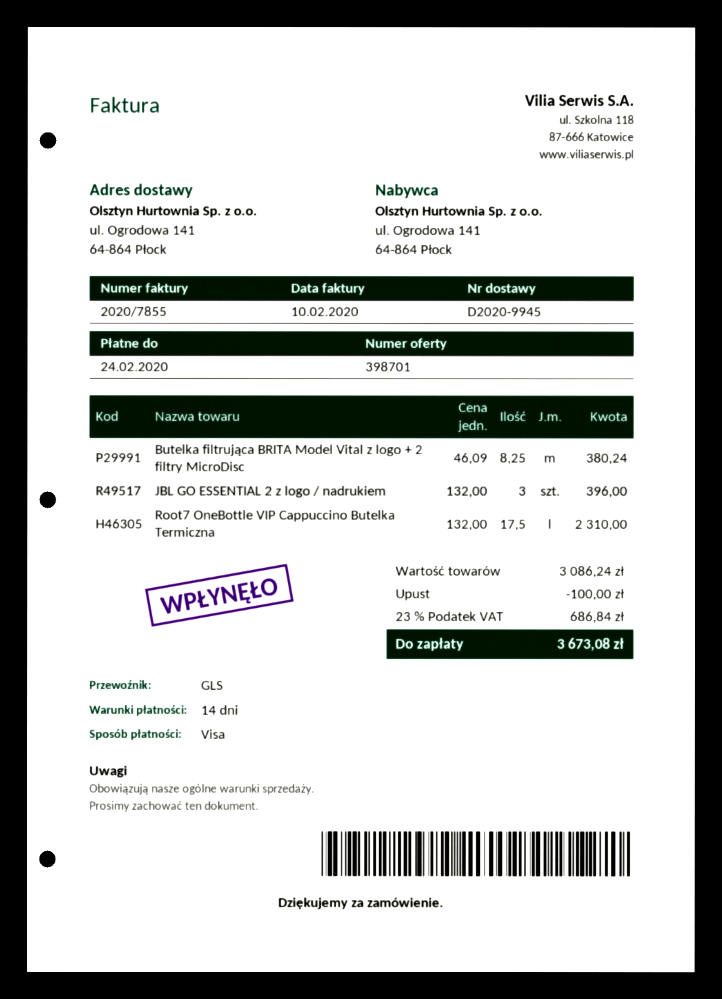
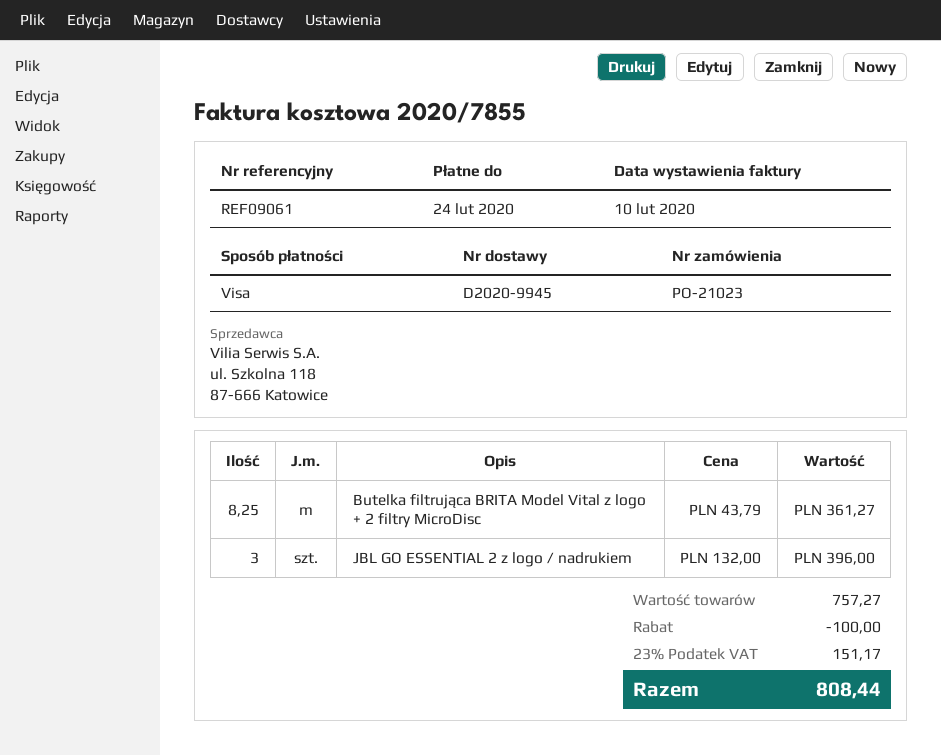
Butelka filtrująca BRITA Model Vital z logo + 2 filtry MicroDisc: 8.25 x 46.09 = 380.24 -> 8.25 x 43.79 = 361.27
Root7 OneBottle VIP Cappuccino Butelka Termiczna: 17.5 x 132.00 = 2310.00 -> none
subtotal: 3086.24 -> 757.27
tax: 23% = 686.84 -> 23% = 151.17
total: 3673.08 -> 808.44

